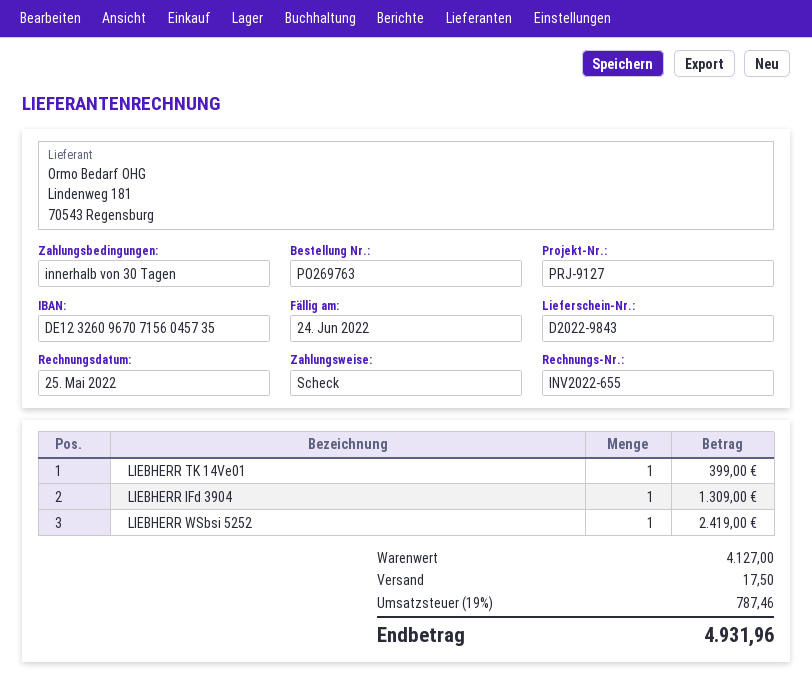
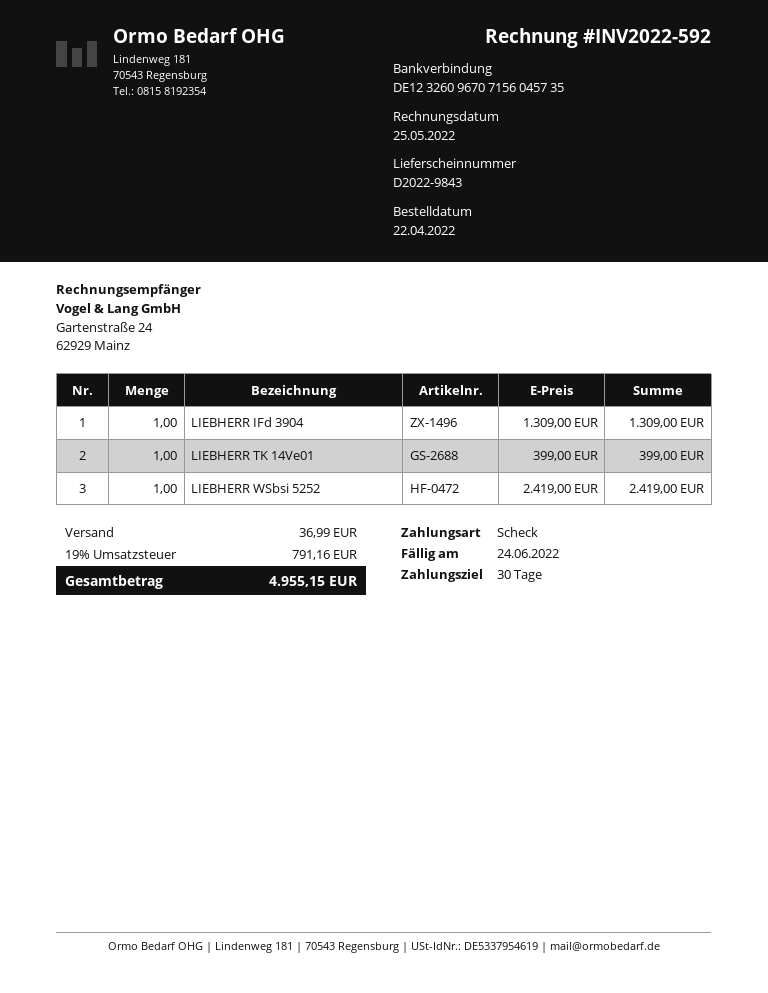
invoice number: INV2022-655 -> INV2022-592
shipping: 17.50 -> 36.99
tax: 19% = 787.46 -> 19% = 791.16
total: 4931.96 -> 4955.15

